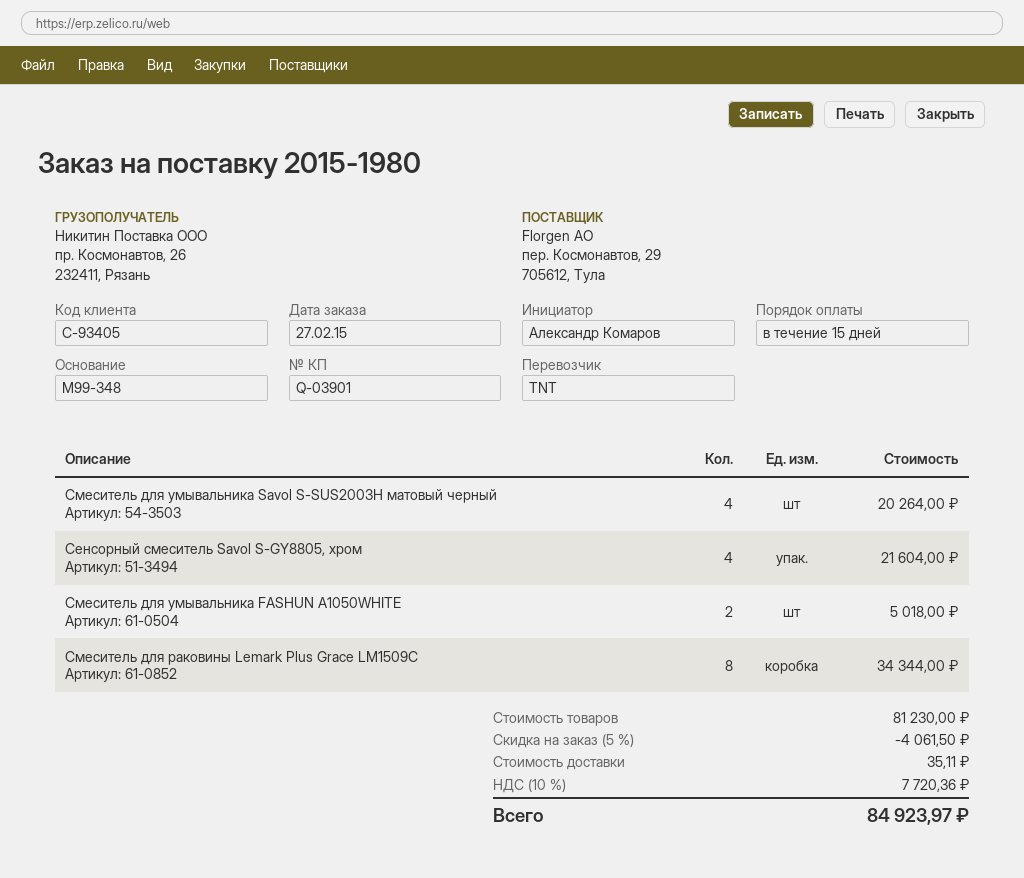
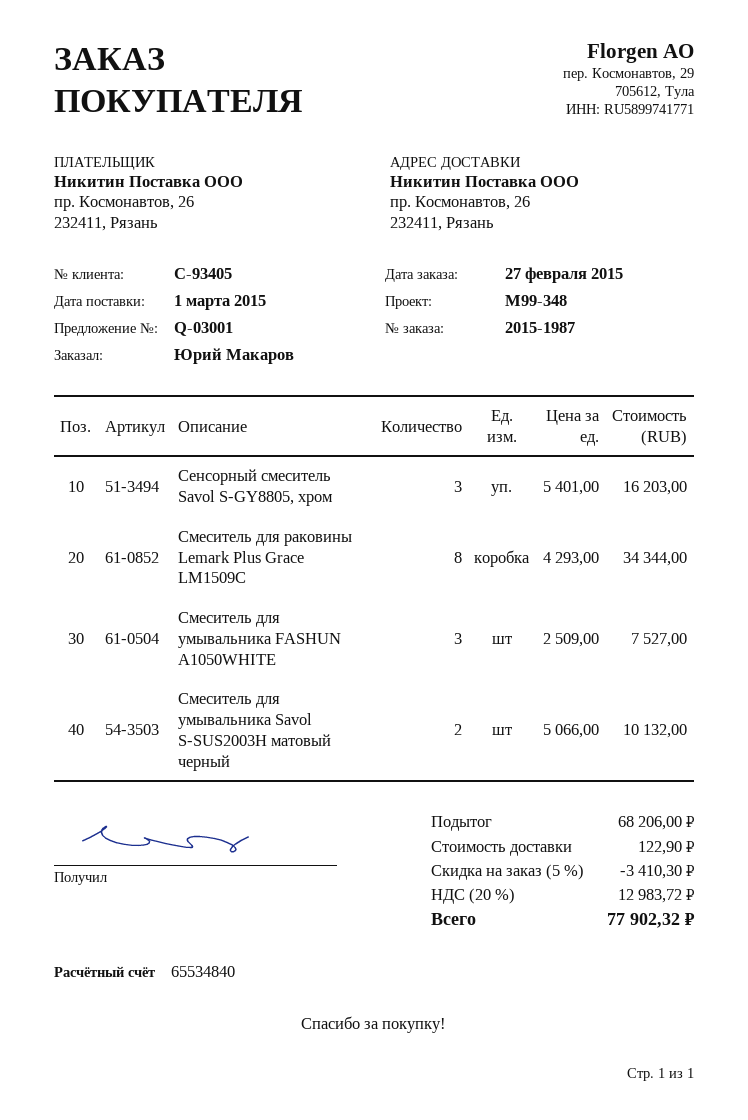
quote number: Q-03901 -> Q-03001
order number: 2015-1980 -> 2015-1987
ordered by: Александр Комаров -> Юрий Макаров
Смеситель для умывальника Savol S-SUS2003H матовый черный: 4 for 20264.00 -> 2 for 10132.00
Сенсорный смеситель Savol S-GY8805, хром: 4 for 21604.00 -> 3 for 16203.00
Смеситель для умывальника FASHUN A1050WHITE: 2 for 5018.00 -> 3 for 7527.00
subtotal: 81230.00 -> 68206.00
discount: 5% = 4061.50 -> 5% = 3410.30
shipping: 35.11 -> 122.90
tax: 10% = 7720.36 -> 20% = 12983.72
total: 84923.97 -> 77902.32

